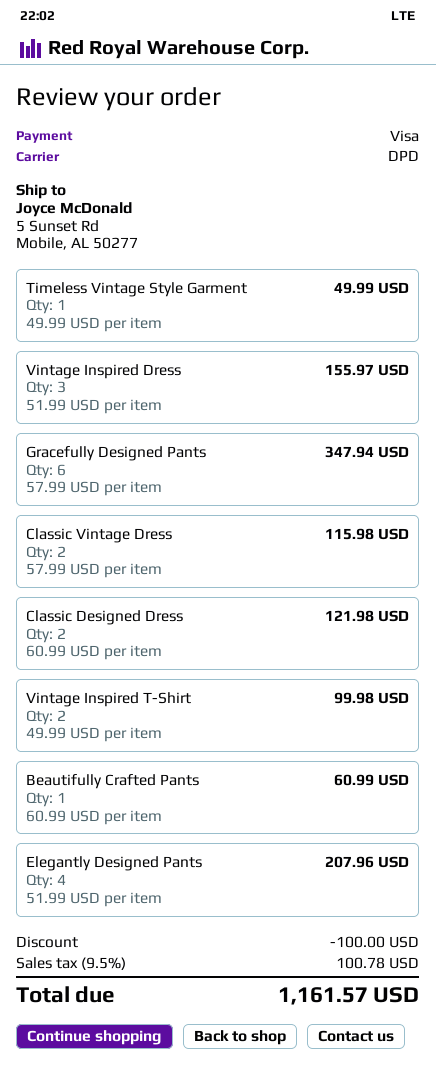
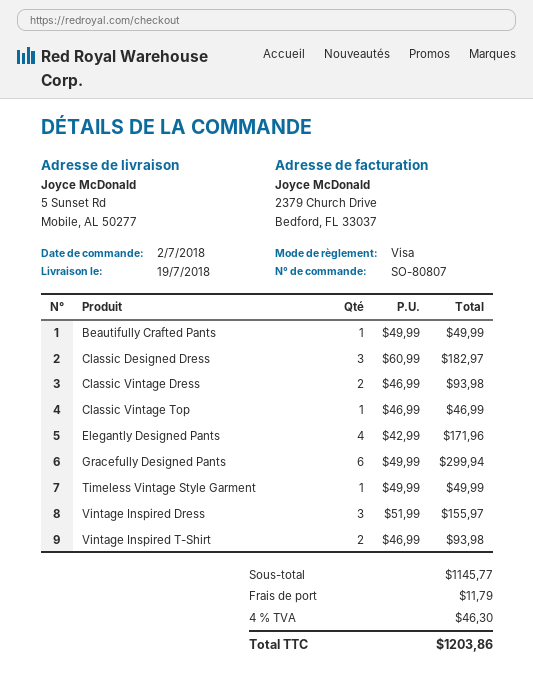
Gracefully Designed Pants: 6 x 57.99 = 347.94 -> 6 x 49.99 = 299.94
Classic Vintage Dress: 2 x 57.99 = 115.98 -> 2 x 46.99 = 93.98
Classic Designed Dress: 2 x 60.99 = 121.98 -> 3 x 60.99 = 182.97
Vintage Inspired T-Shirt: 2 x 49.99 = 99.98 -> 2 x 46.99 = 93.98
Beautifully Crafted Pants: 1 x 60.99 = 60.99 -> 1 x 49.99 = 49.99
Elegantly Designed Pants: 4 x 51.99 = 207.96 -> 4 x 42.99 = 171.96
Classic Vintage Top: none -> 1 x 46.99 = 46.99
discount: 100.00 -> none
shipping: none -> 11.79
tax: 9.5% = 100.78 -> 4% = 46.30
total: 1161.57 -> 1203.86

